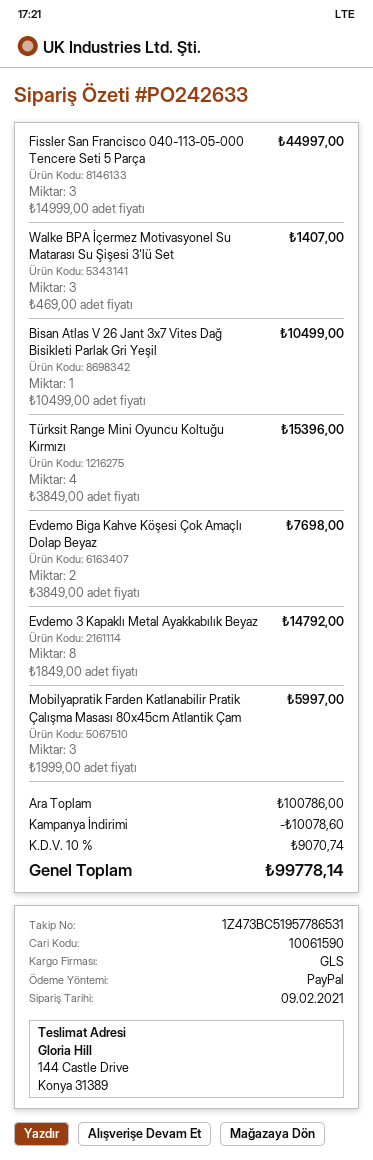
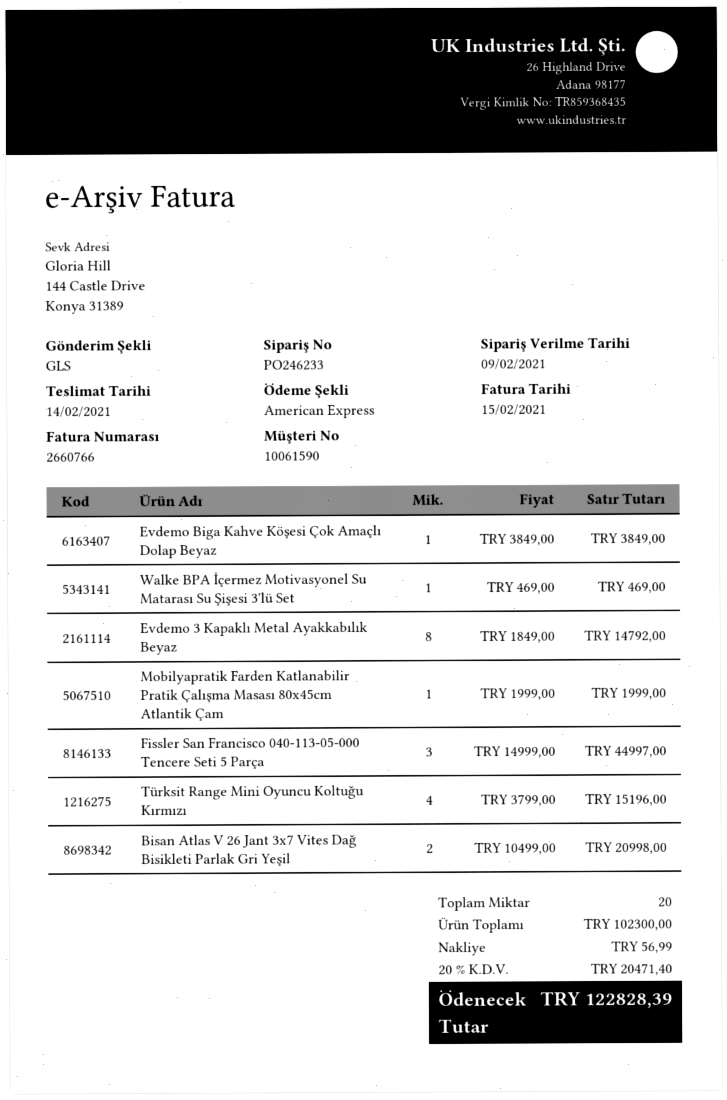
order number: PO242633 -> PO246233
payment method: PayPal -> American Express
Walke BPA İçermez Motivasyonel Su Matarası Su Şişesi 3'lü Set: 3 x 469.00 = 1407.00 -> 1 x 469.00 = 469.00
Bisan Atlas V 26 Jant 3x7 Vites Dağ Bisikleti Parlak Gri Yeşil: 1 x 10499.00 = 10499.00 -> 2 x 10499.00 = 20998.00
Türksit Range Mini Oyuncu Koltuğu Kırmızı: 4 x 3849.00 = 15396.00 -> 4 x 3799.00 = 15196.00
Evdemo Biga Kahve Köşesi Çok Amaçlı Dolap Beyaz: 2 x 3849.00 = 7698.00 -> 1 x 3849.00 = 3849.00
Mobilyapratik Farden Katlanabilir Pratik Çalışma Masası 80x45cm Atlantik Çam: 3 x 1999.00 = 5997.00 -> 1 x 1999.00 = 1999.00
subtotal: 100786.00 -> 102300.00
discount: 10078.60 -> none
shipping: none -> 56.99
tax: 10% = 9070.74 -> 20% = 20471.40
total: 99778.14 -> 122828.39

